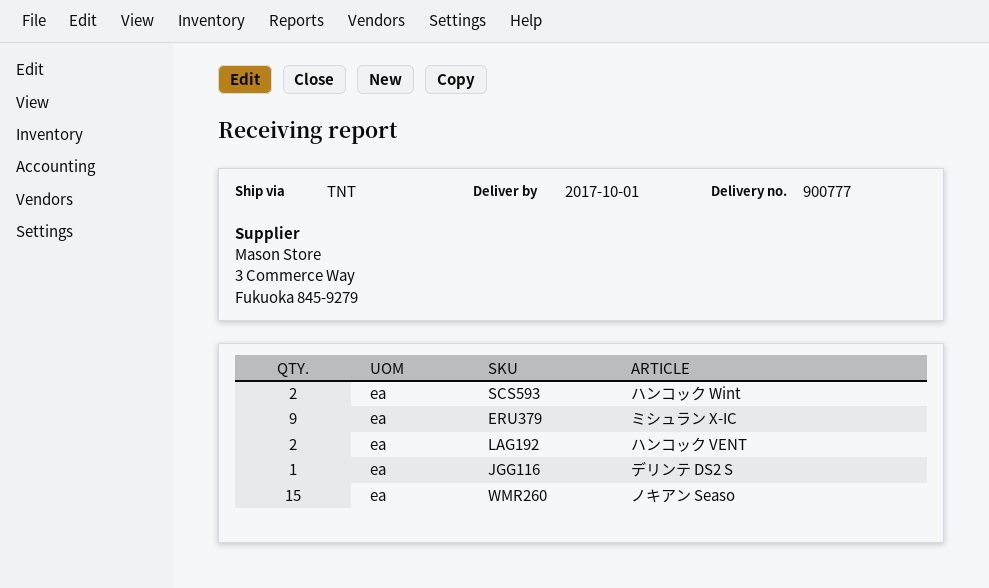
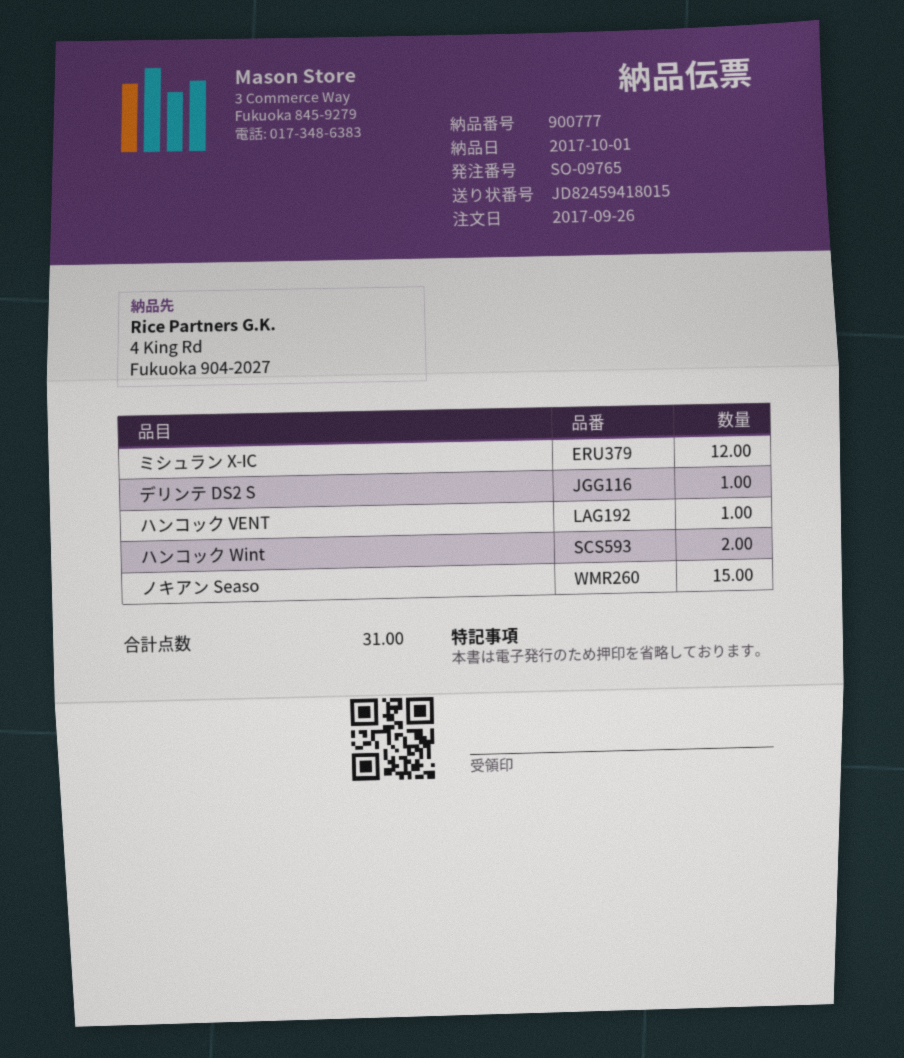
ミシュラン X-IC: 9 -> 12
ハンコック VENT: 2 -> 1

